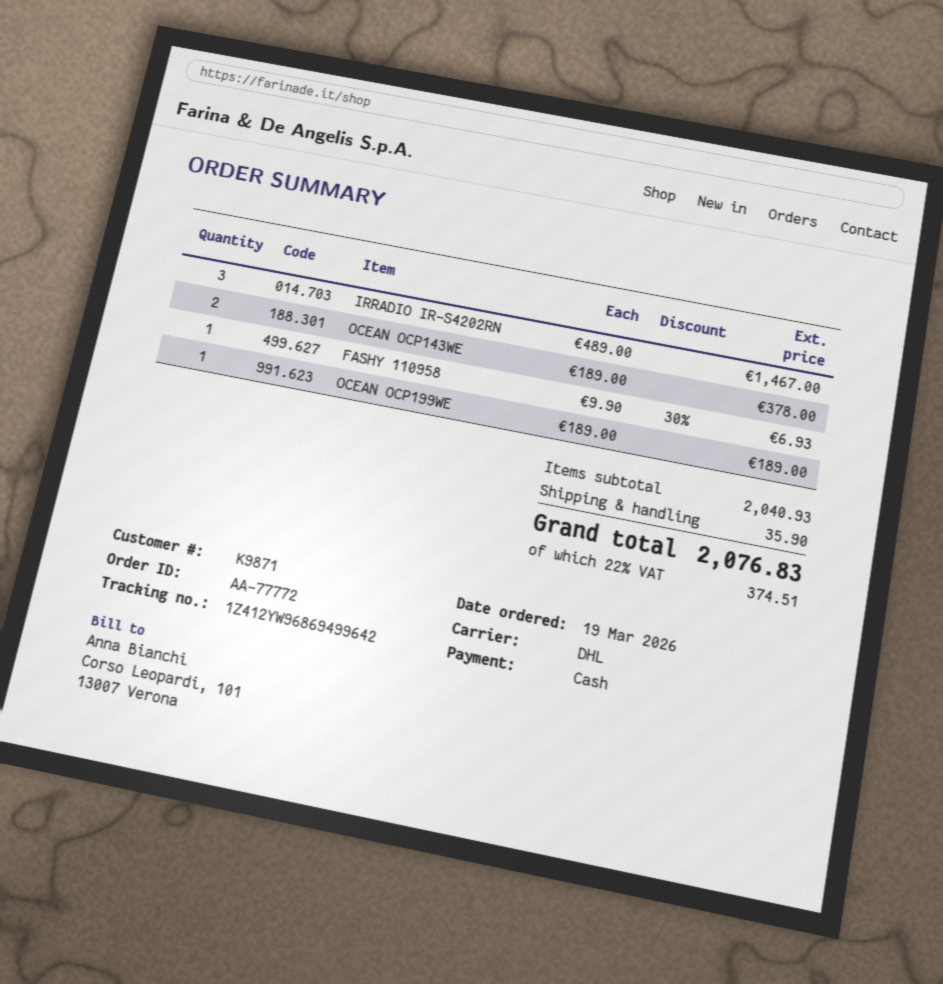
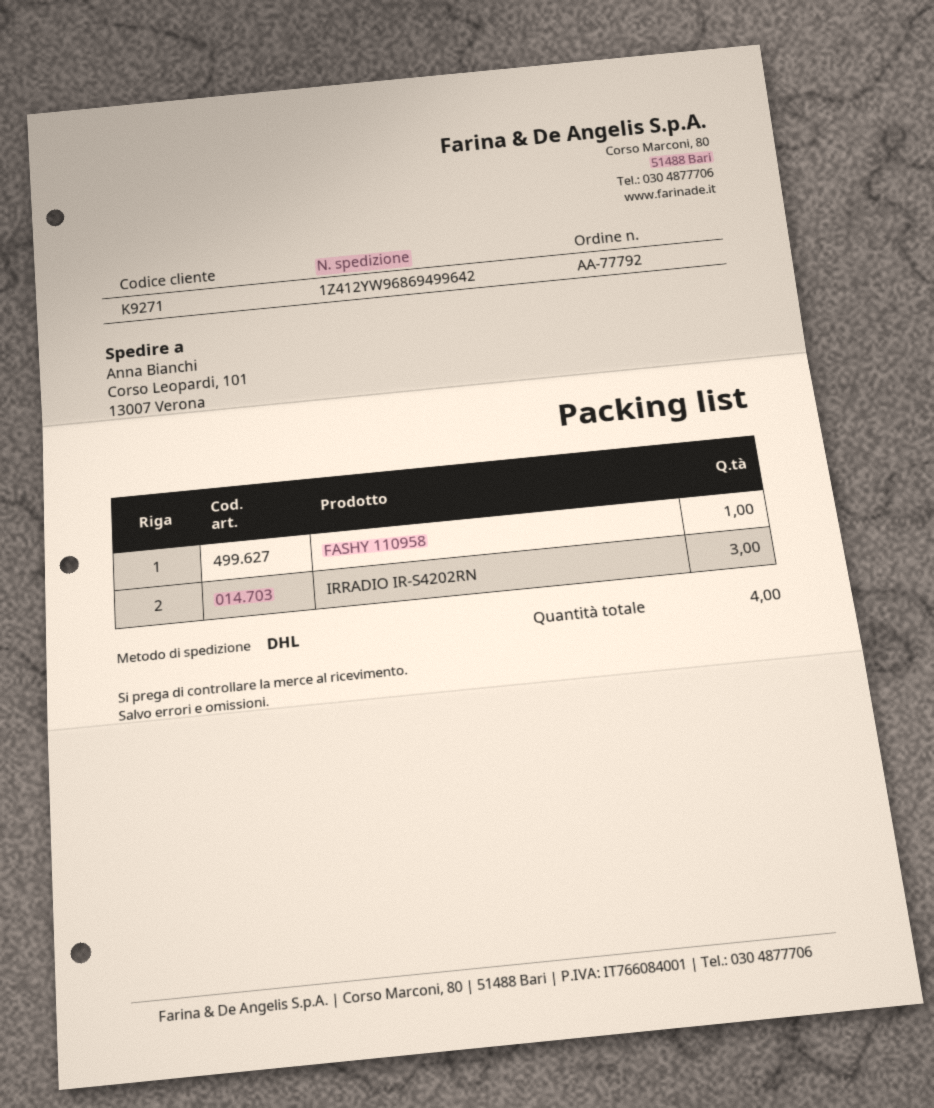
order number: AA-77772 -> AA-77792
customer number: K9871 -> K9271
OCEAN OCP143WE: 2 -> none
OCEAN OCP199WE: 1 -> none

